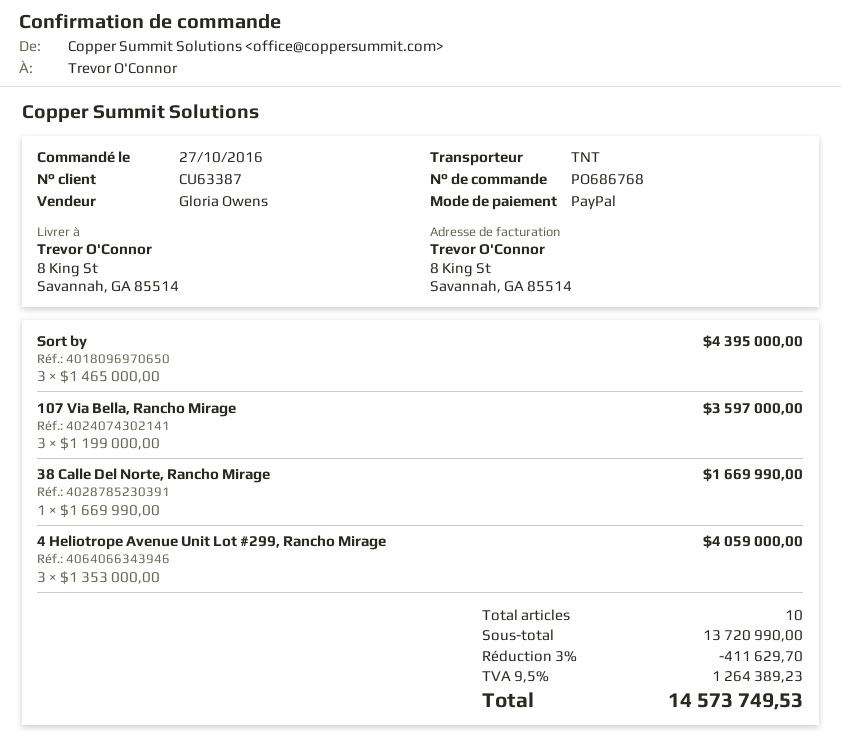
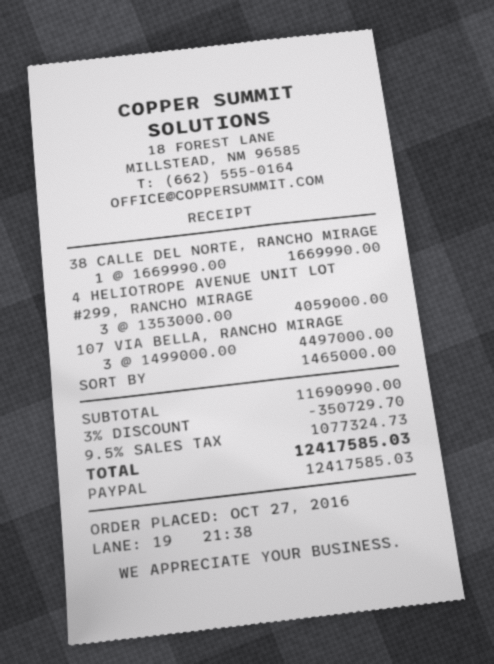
Sort by: 3 x 1465000.00 = 4395000.00 -> 1 x 1465000.00 = 1465000.00
107 Via Bella, Rancho Mirage: 3 x 1199000.00 = 3597000.00 -> 3 x 1499000.00 = 4497000.00
subtotal: 13720990.00 -> 11690990.00
discount: 3% = 411629.70 -> 3% = 350729.70
tax: 9.5% = 1264389.23 -> 9.5% = 1077324.73
total: 14573749.53 -> 12417585.03

